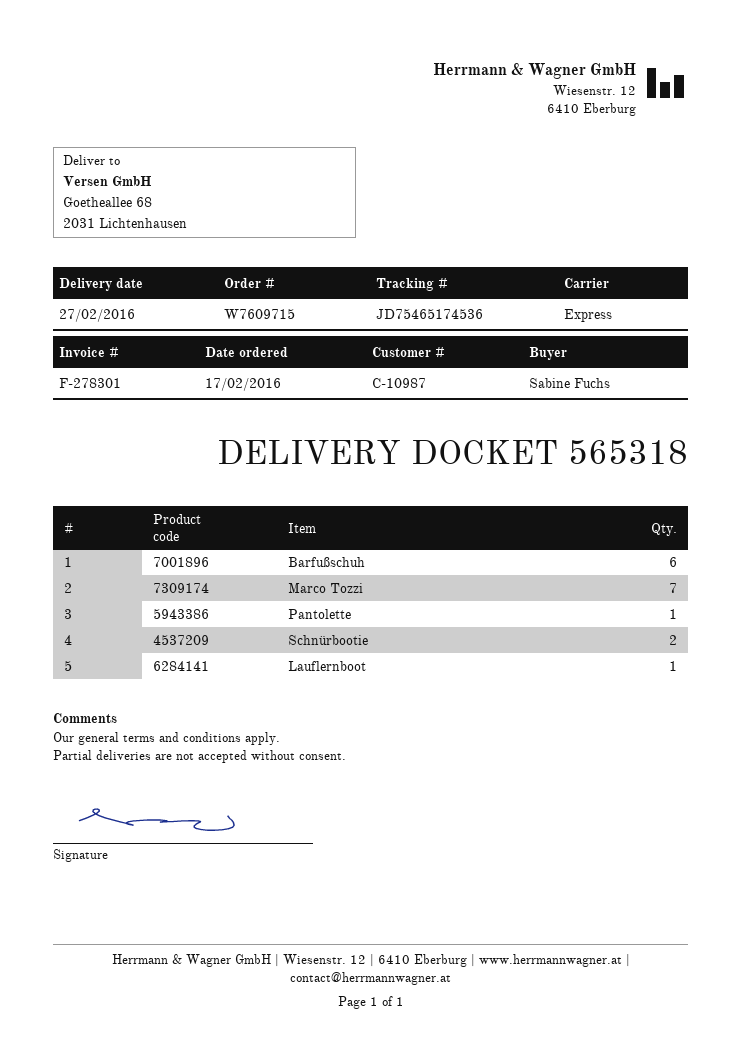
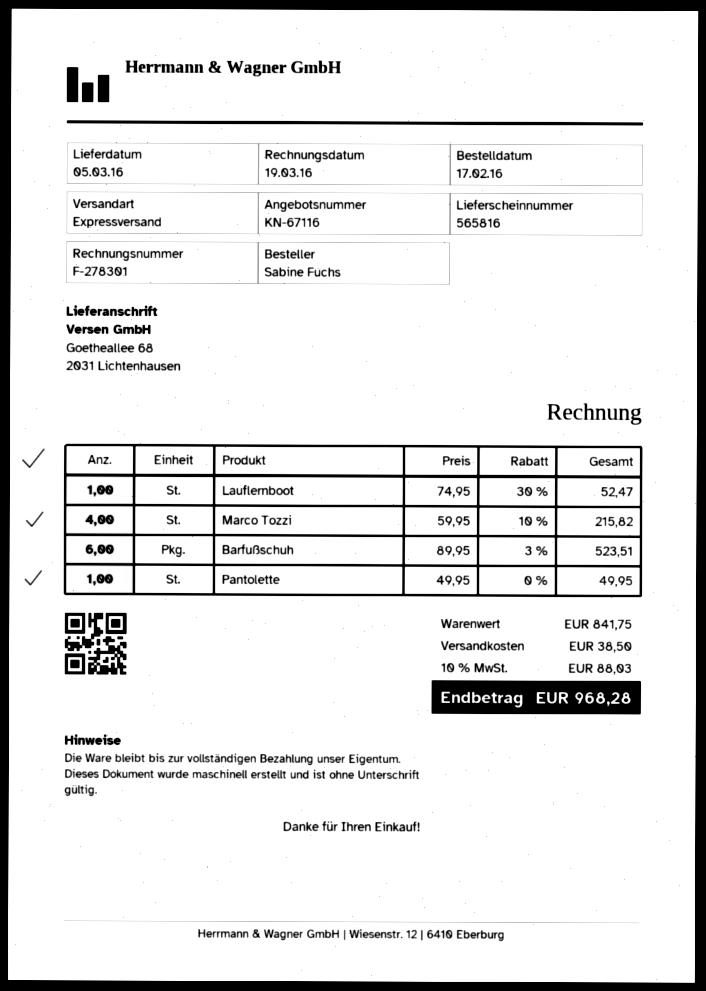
delivery note number: 565318 -> 565816
delivery date: 2016-02-27 -> 2016-03-05
Marco Tozzi: 7 -> 4
Schnürbootie: 2 -> none

